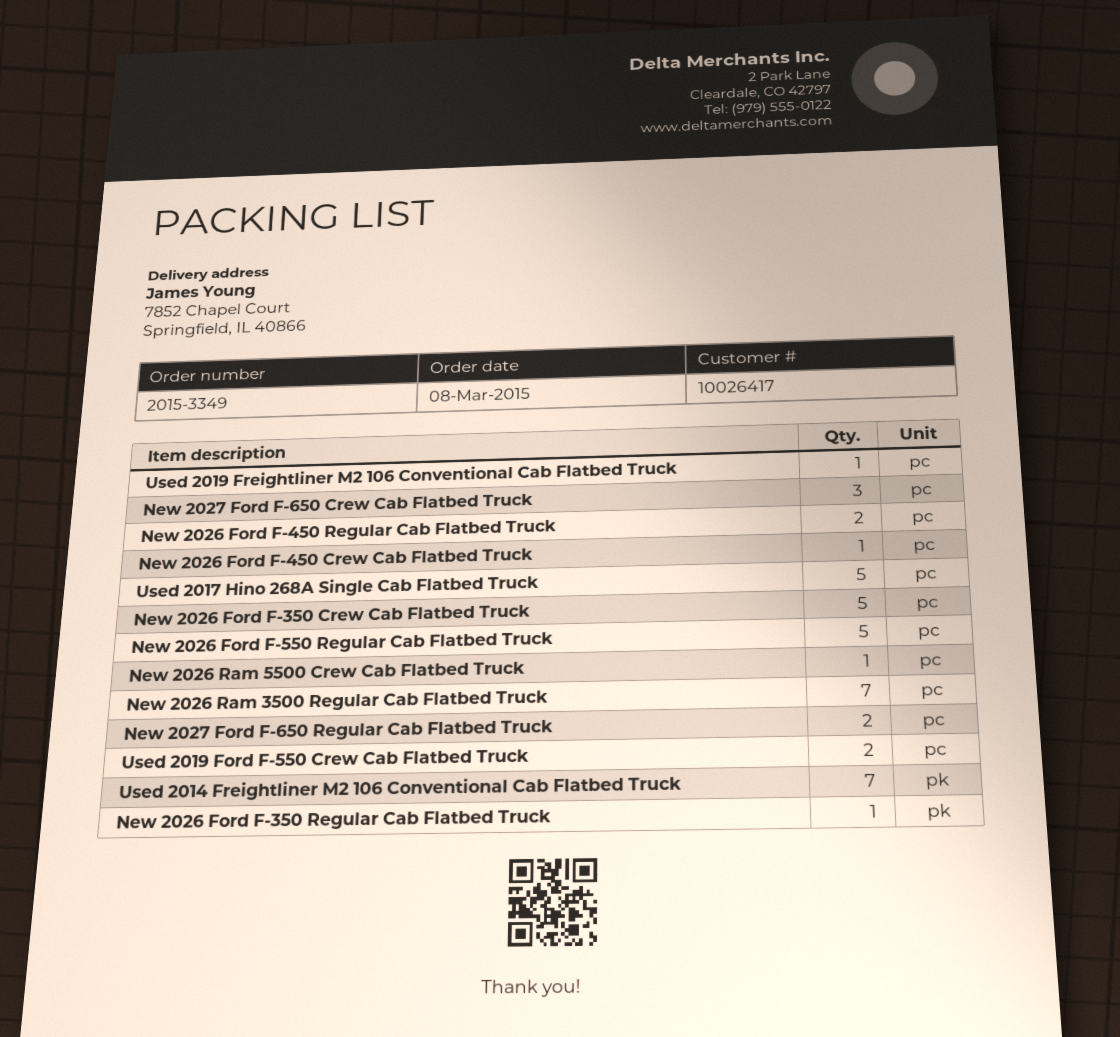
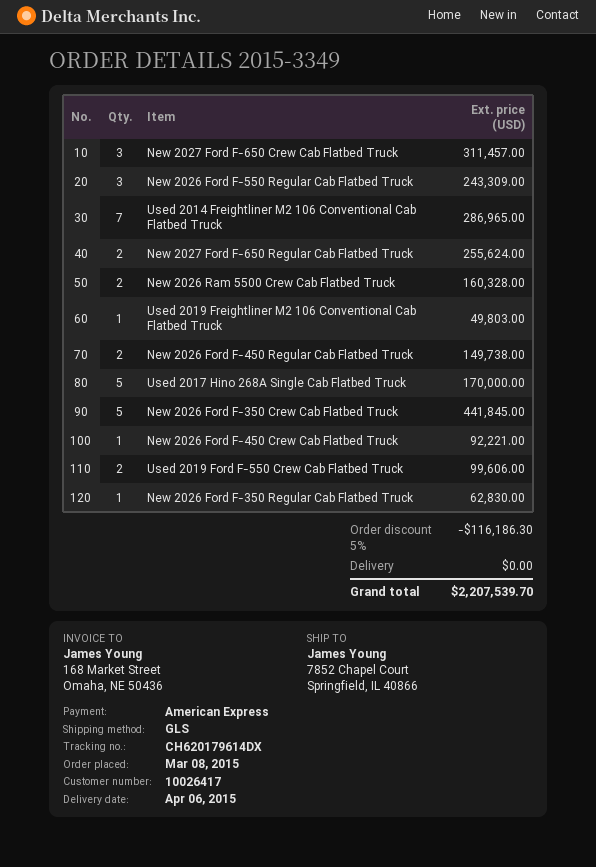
New 2026 Ford F-550 Regular Cab Flatbed Truck: 5 -> 3
New 2026 Ram 5500 Crew Cab Flatbed Truck: 1 -> 2
New 2026 Ram 3500 Regular Cab Flatbed Truck: 7 -> none

